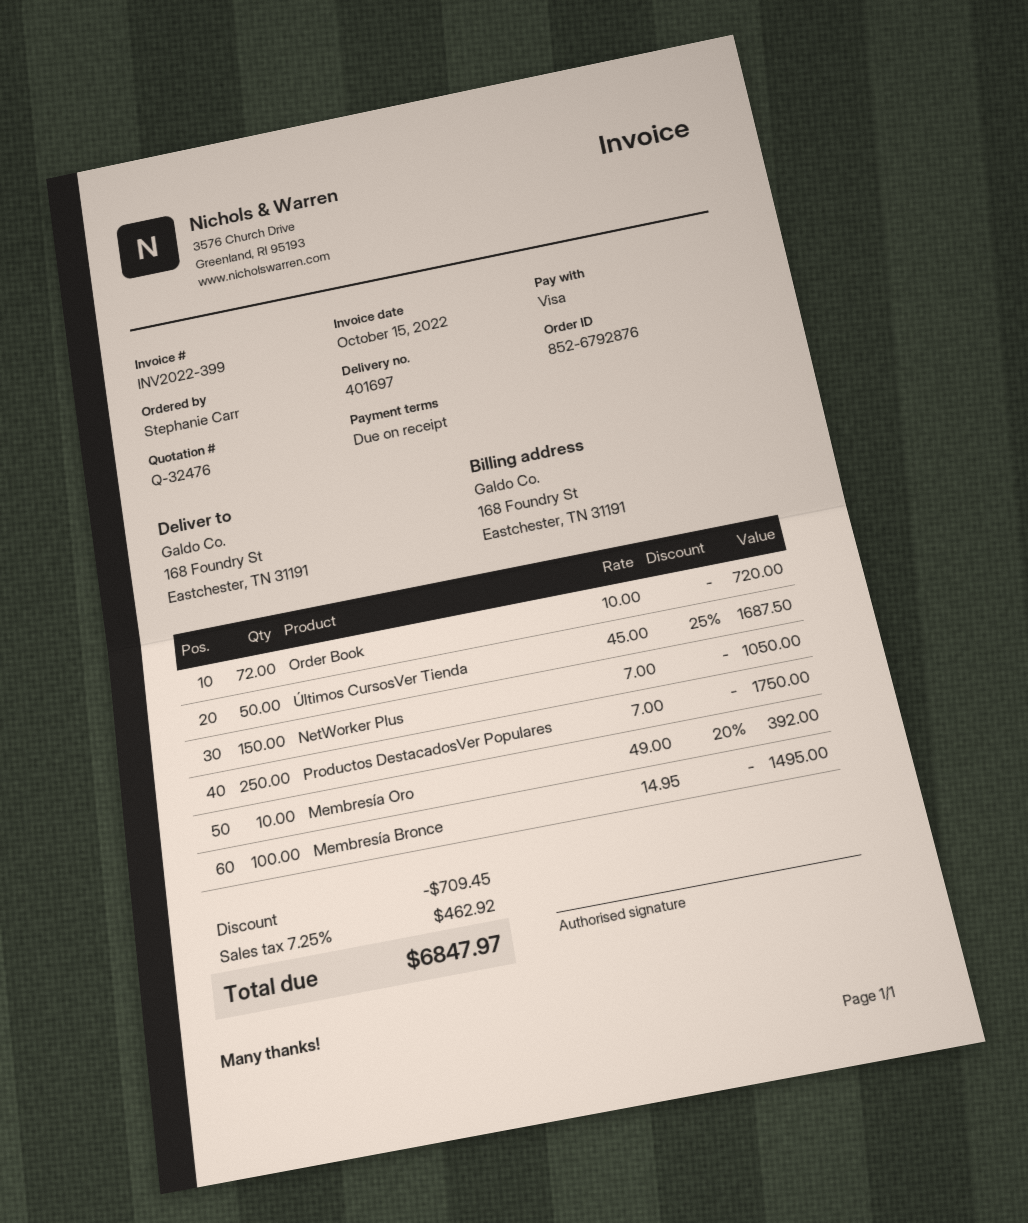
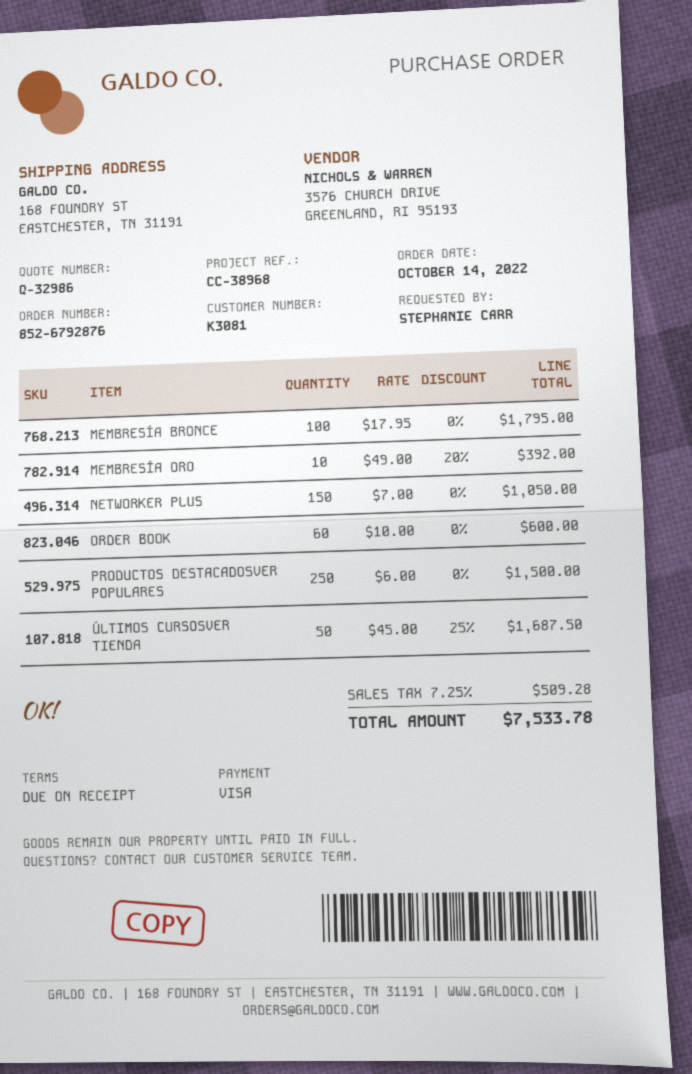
quote number: Q-32476 -> Q-32986
Order Book: 72 x 10.00 = 720.00 -> 60 x 10.00 = 600.00
Productos DestacadosVer Populares: 250 x 7.00 = 1750.00 -> 250 x 6.00 = 1500.00
Membresía Bronce: 100 x 14.95 = 1495.00 -> 100 x 17.95 = 1795.00
discount: 709.45 -> none
tax: 7.25% = 462.92 -> 7.25% = 509.28
total: 6847.97 -> 7533.78

